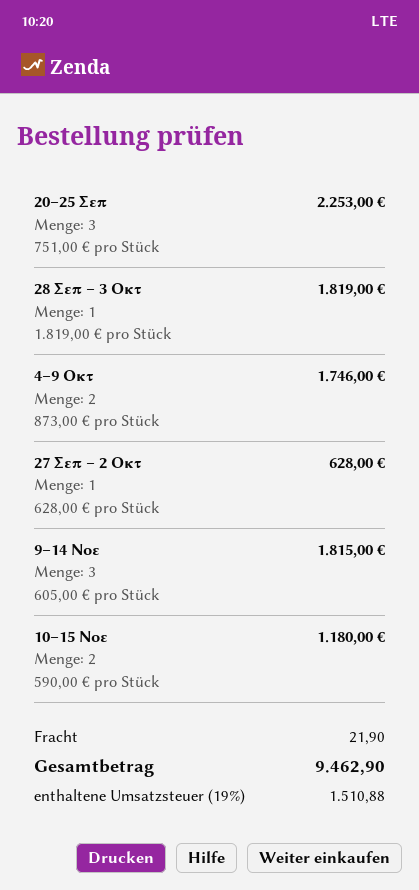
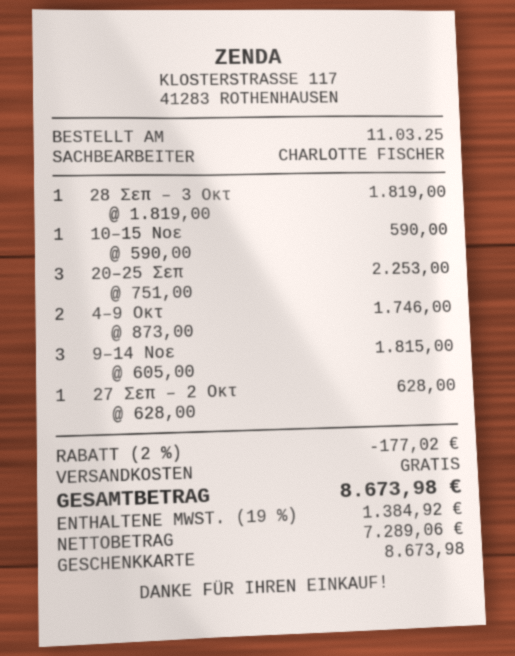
10–15 Νοε: 2 x 590.00 = 1180.00 -> 1 x 590.00 = 590.00
discount: none -> 2% = 177.02
shipping: 21.90 -> 0.00
tax: 19% = 1510.88 -> 19% = 1384.92
total: 9462.90 -> 8673.98

